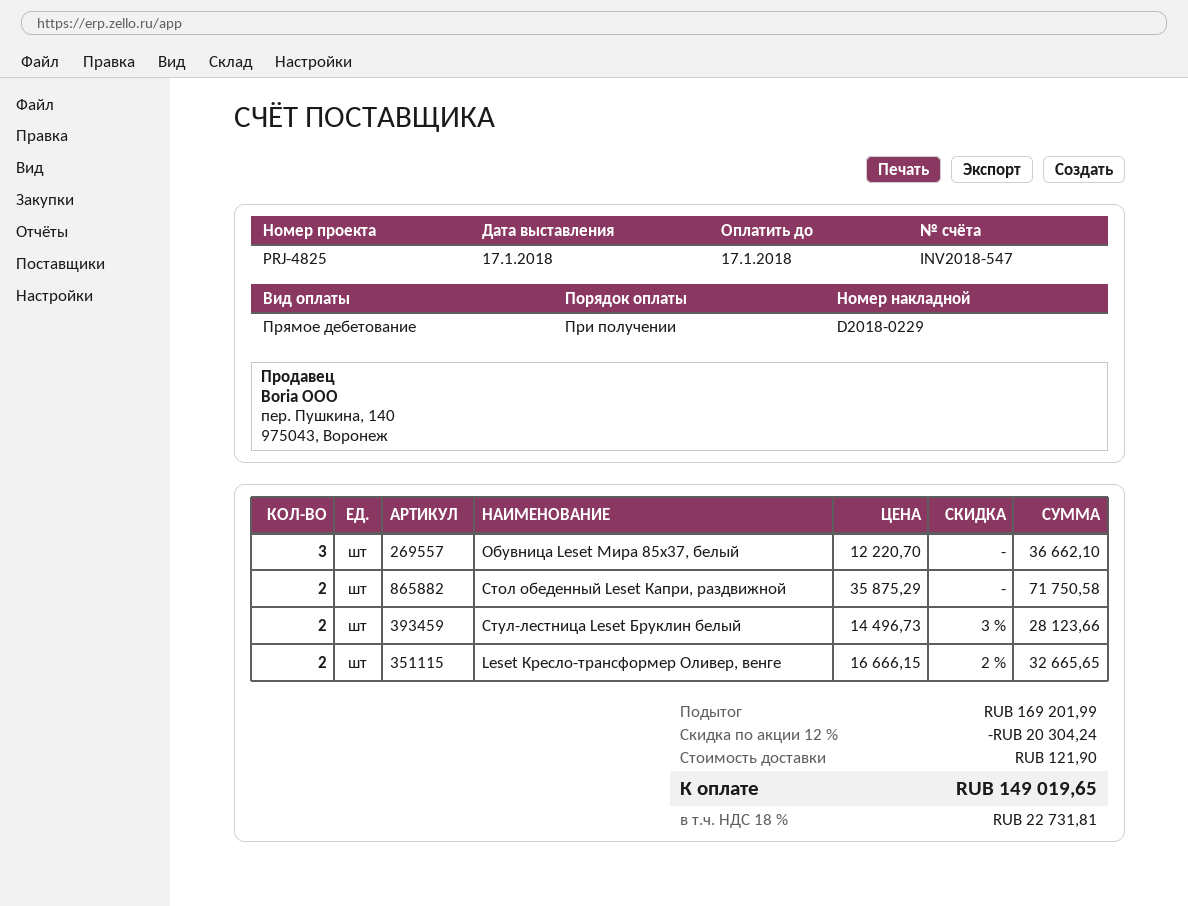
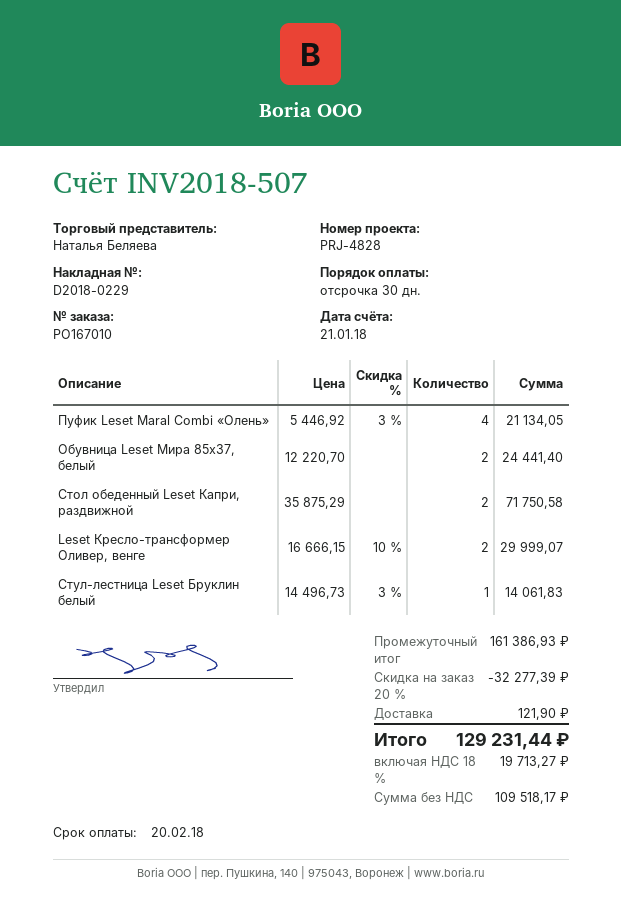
invoice number: INV2018-547 -> INV2018-507
invoice date: 2018-01-17 -> 2018-01-21
payment terms: on receipt -> 30 days
due date: 2018-01-17 -> 2018-02-20
reference: PRJ-4825 -> PRJ-4828
Обувница Leset Мира 85х37, белый: 3 x 12220.70 = 36662.10 -> 2 x 12220.70 = 24441.40
Стул-лестница Leset Бруклин белый: 2 x 14496.73 - 3% = 28123.66 -> 1 x 14496.73 - 3% = 14061.83
Leset Кресло-трансформер Оливер, венге: 2 x 16666.15 - 2% = 32665.65 -> 2 x 16666.15 - 10% = 29999.07
Пуфик Leset Maral Combi «Олень»: none -> 4 x 5446.92 - 3% = 21134.05
subtotal: 169201.99 -> 161386.93
discount: 12% = 20304.24 -> 20% = 32277.39
tax: 18% = 22731.81 -> 18% = 19713.27
total: 149019.65 -> 129231.44

